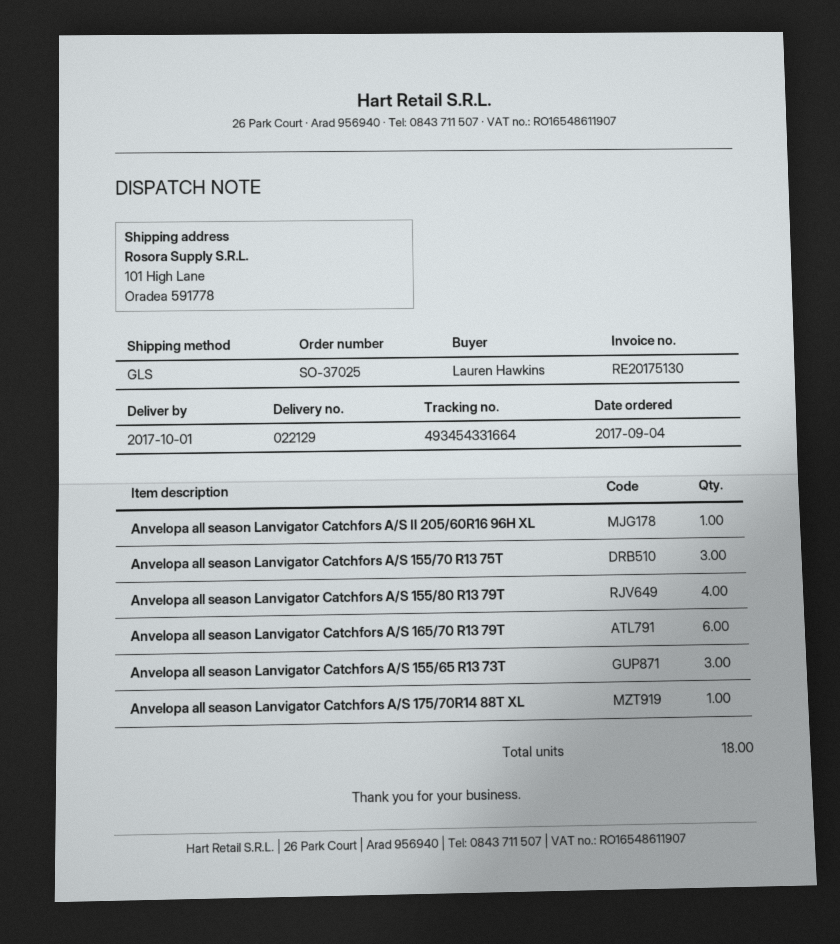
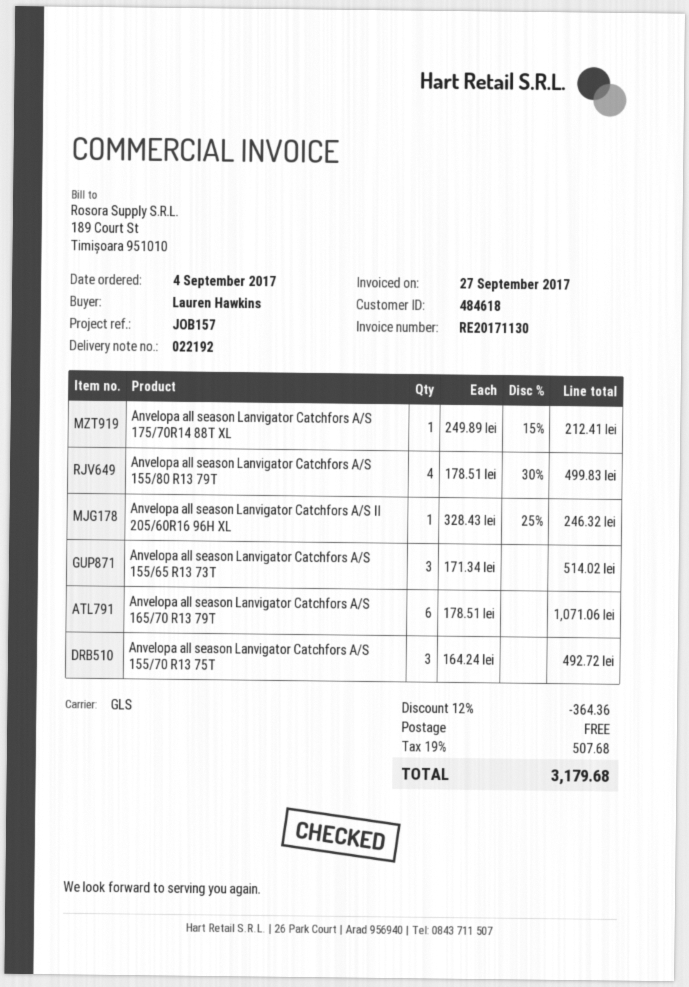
delivery note number: 022129 -> 022192
invoice number: RE20175130 -> RE20171130

